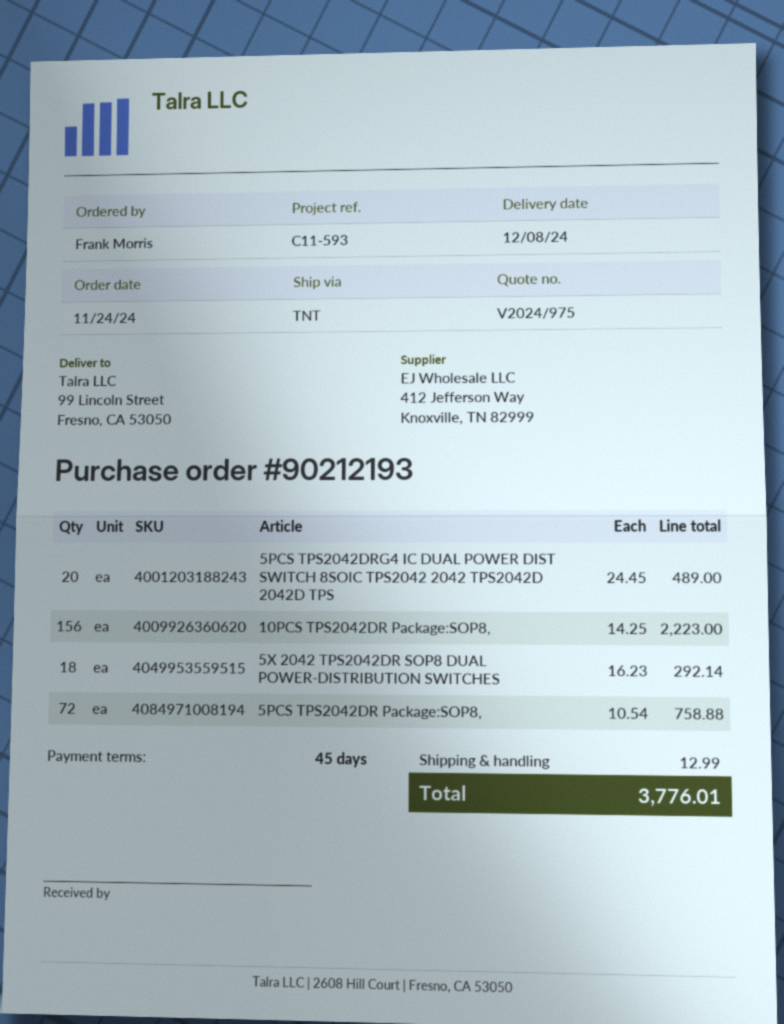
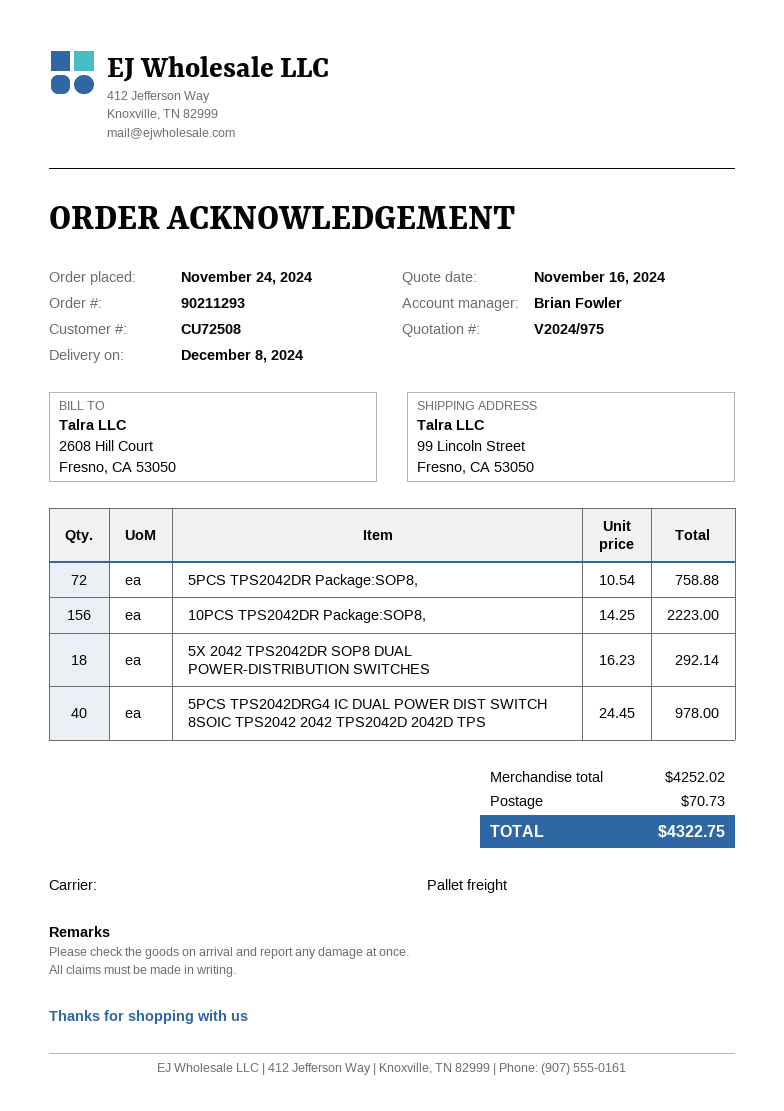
order number: 90212193 -> 90211293
shipping method: TNT -> pallet freight
5PCS TPS2042DRG4 IC DUAL POWER DIST SWITCH 8SOIC TPS2042 2042 TPS2042D 2042D TPS: 20 x 24.45 = 489.00 -> 40 x 24.45 = 978.00
shipping: 12.99 -> 70.73
total: 3776.01 -> 4322.75

